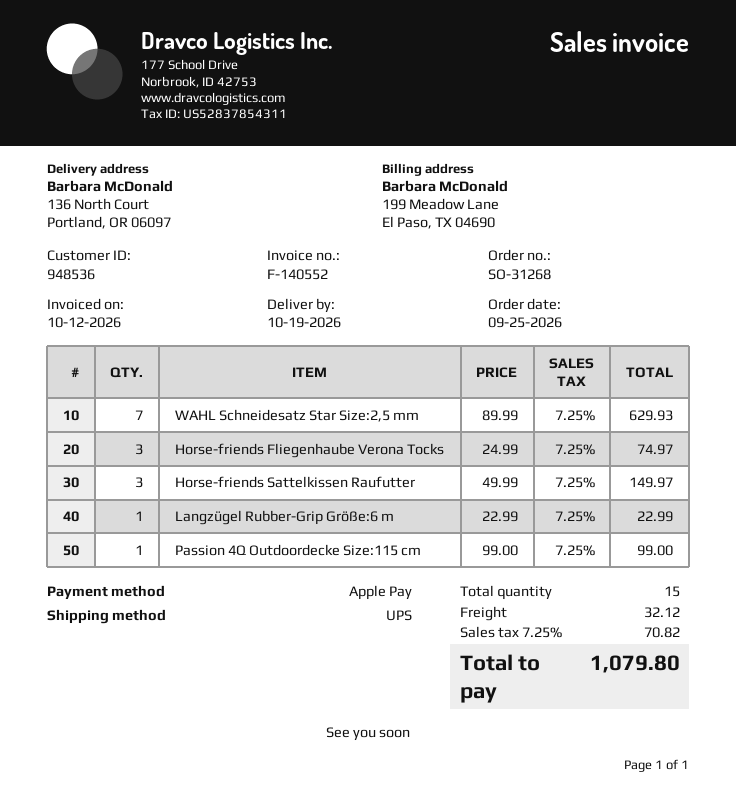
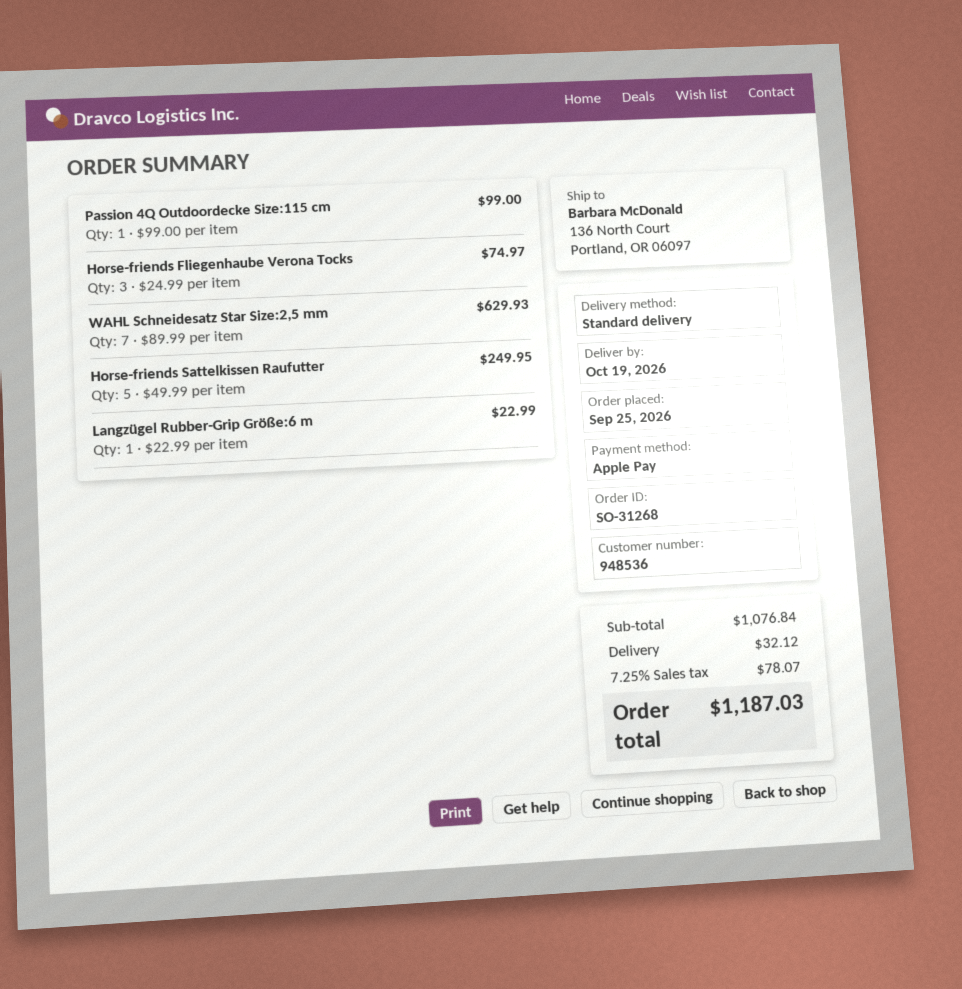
shipping method: UPS -> standard
Horse-friends Sattelkissen Raufutter: 3 x 49.99 = 149.97 -> 5 x 49.99 = 249.95
tax: 7.25% = 70.82 -> 7.25% = 78.07
total: 1079.80 -> 1187.03

